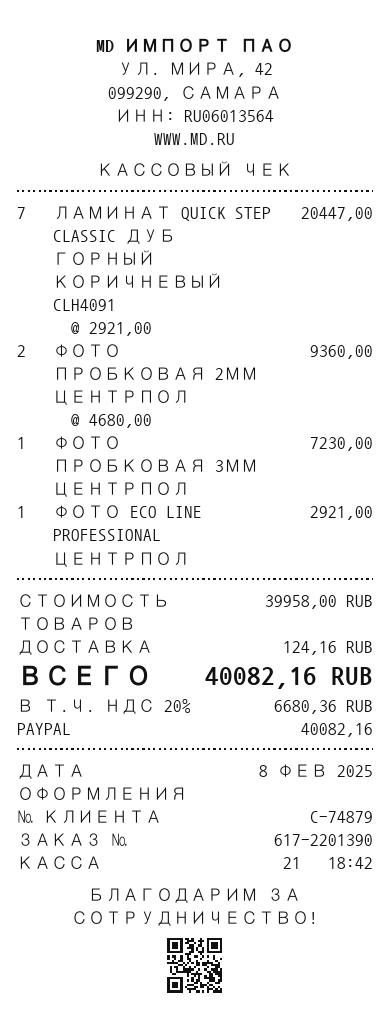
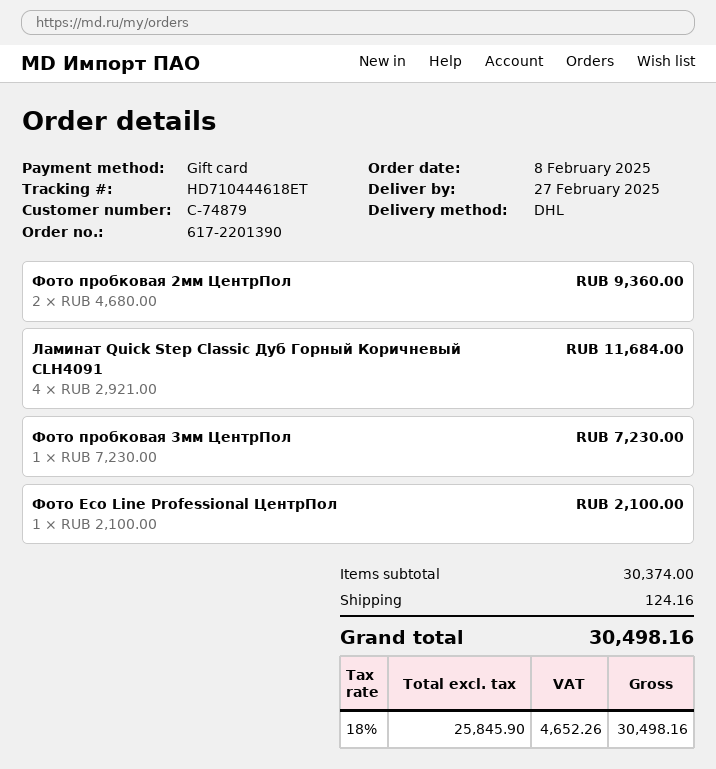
payment method: PayPal -> gift card
ЛАМИНАТ QUICK STEP CLASSIC ДУБ ГОРНЫЙ КОРИЧНЕВЫЙ CLH4091: 7 x 2921.00 = 20447.00 -> 4 x 2921.00 = 11684.00
ФОТО ECO LINE PROFESSIONAL ЦЕНТРПОЛ: 1 x 2921.00 = 2921.00 -> 1 x 2100.00 = 2100.00
subtotal: 39958.00 -> 30374.00
tax: 20% = 6680.36 -> 18% = 4652.26
total: 40082.16 -> 30498.16

